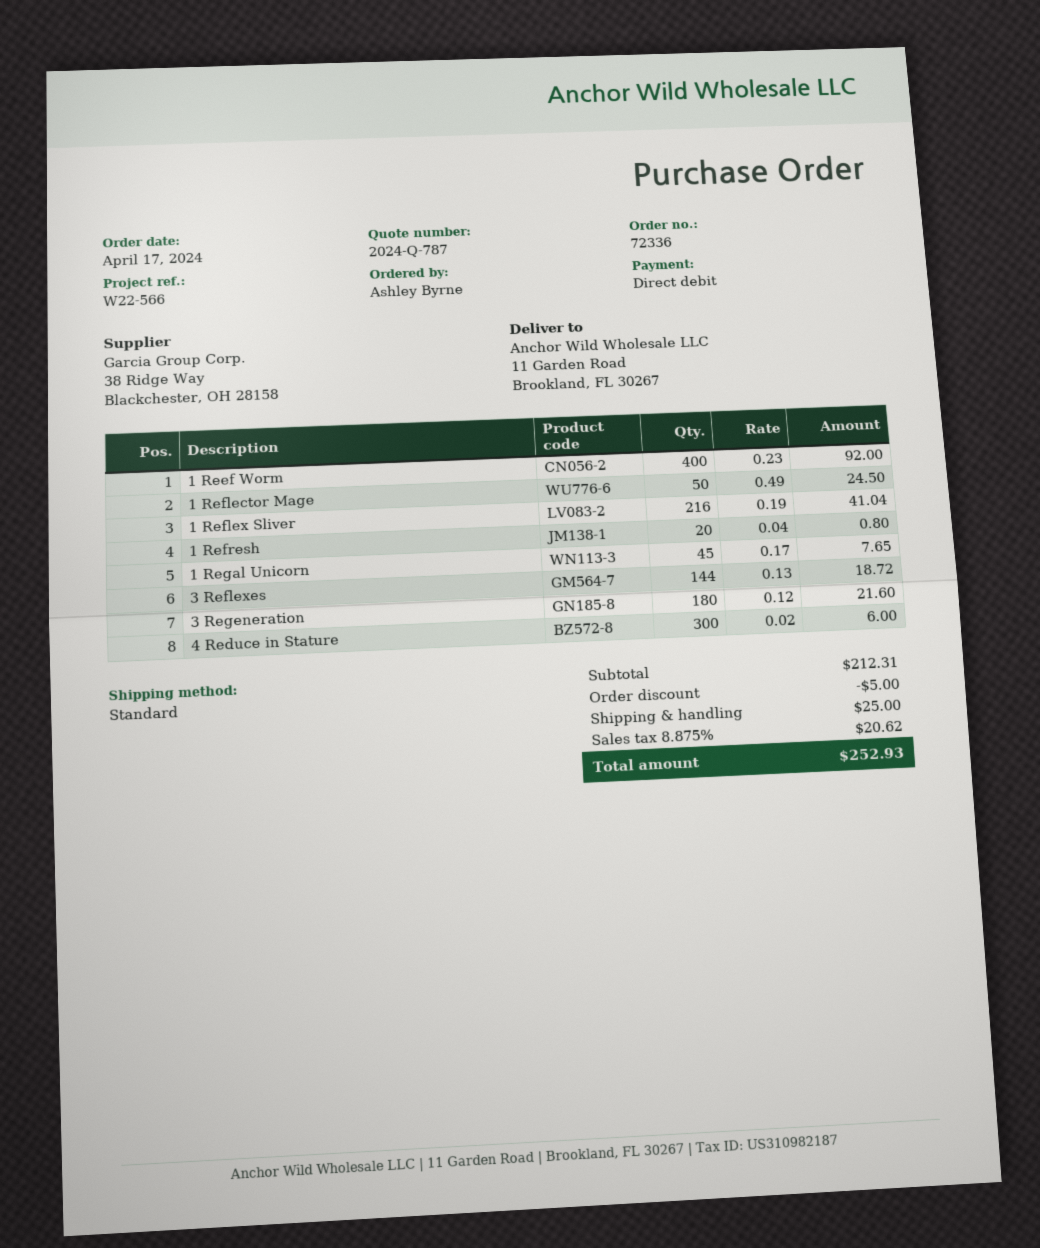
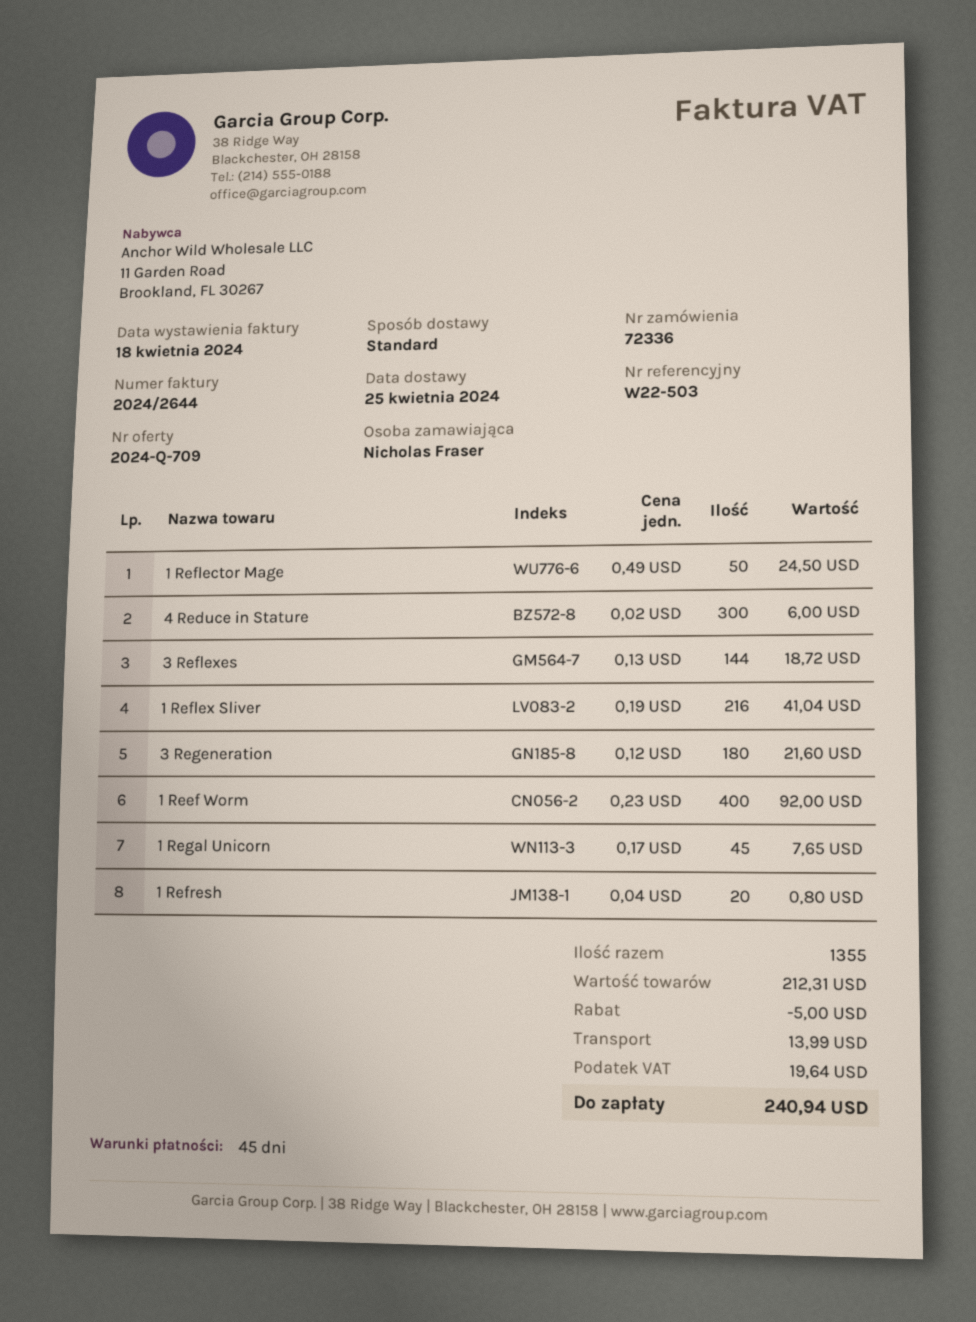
quote number: 2024-Q-787 -> 2024-Q-709
reference: W22-566 -> W22-503
ordered by: Ashley Byrne -> Nicholas Fraser
shipping: 25.00 -> 13.99
tax: 20.62 -> 19.64
total: 252.93 -> 240.94

